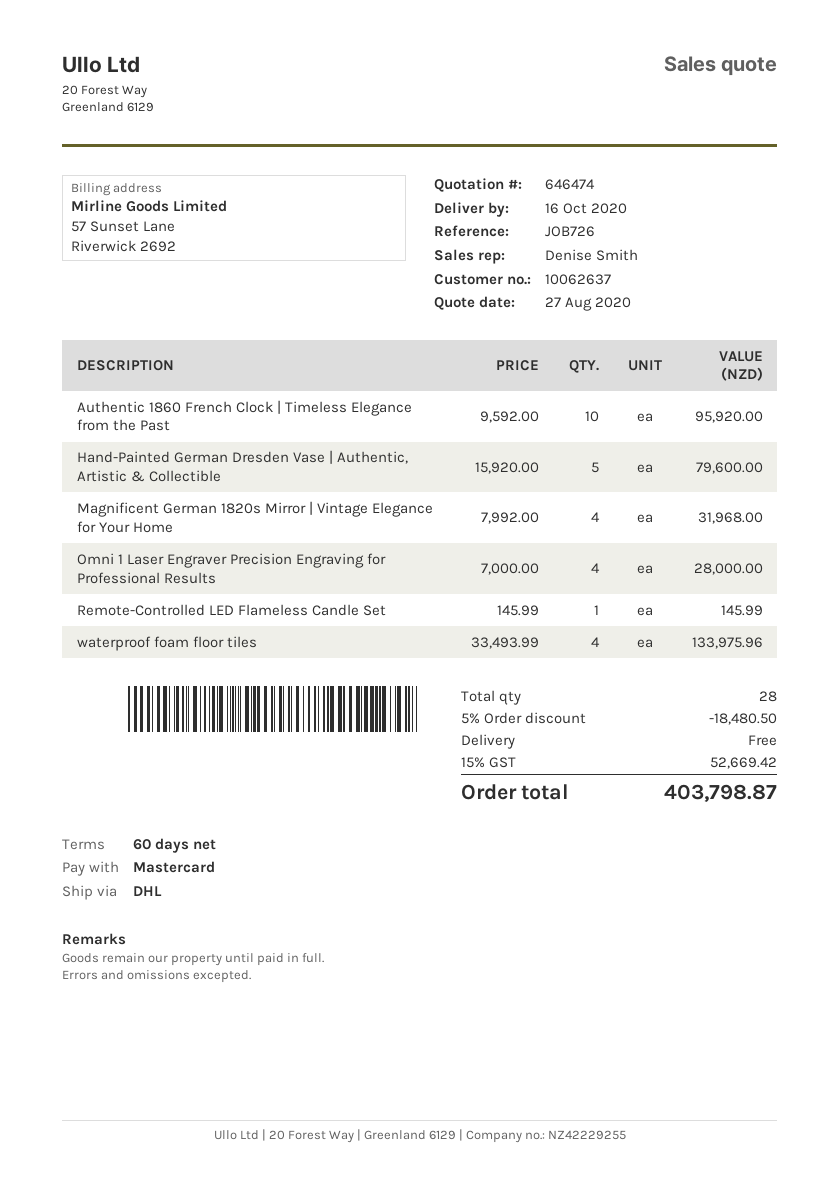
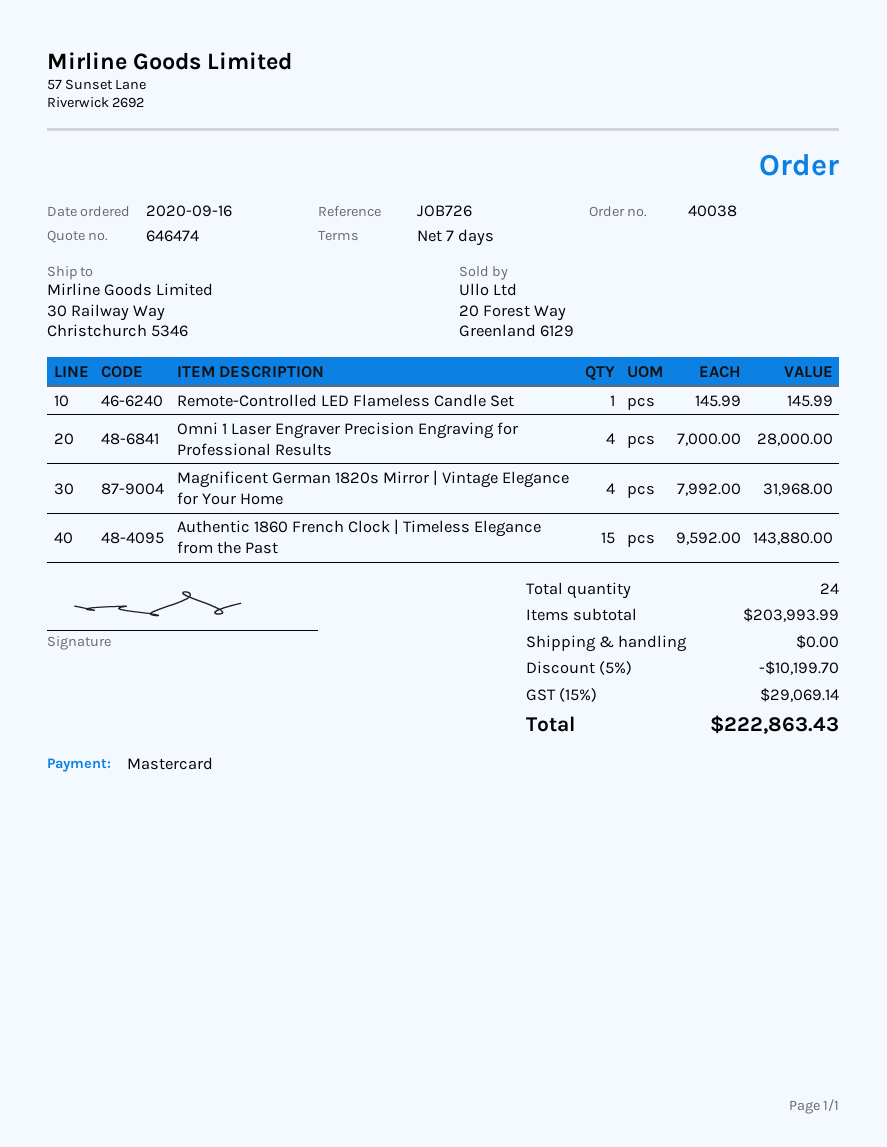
payment terms: 60 days -> 7 days
Authentic 1860 French Clock | Timeless Elegance from the Past: 10 x 9592.00 = 95920.00 -> 15 x 9592.00 = 143880.00
Hand-Painted German Dresden Vase | Authentic, Artistic & Collectible: 5 x 15920.00 = 79600.00 -> none
waterproof foam floor tiles: 4 x 33493.99 = 133975.96 -> none
total quantity: 28 -> 24
discount: 5% = 18480.50 -> 5% = 10199.70
tax: 15% = 52669.42 -> 15% = 29069.14
total: 403798.87 -> 222863.43

